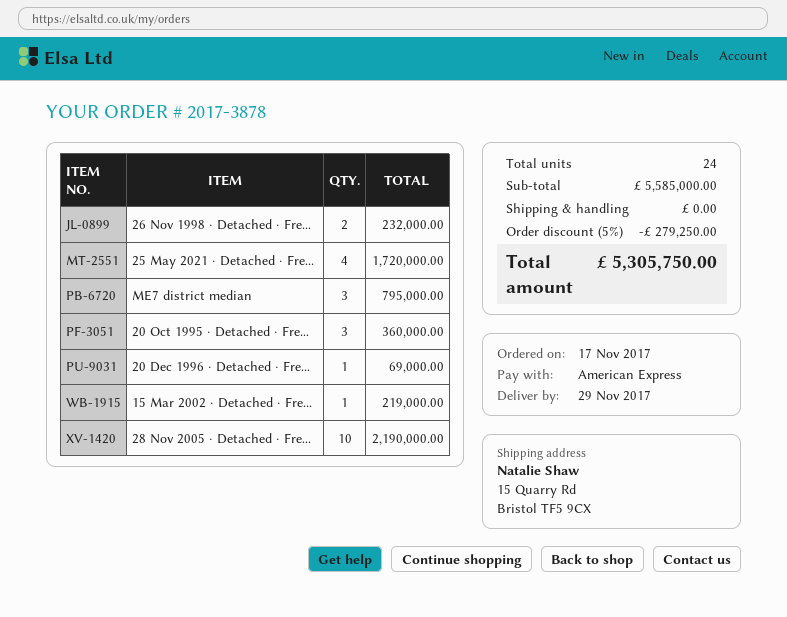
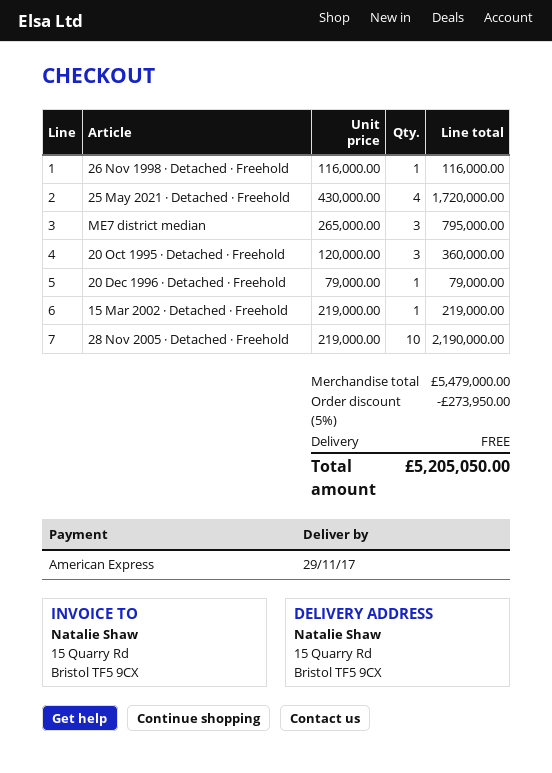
26 Nov 1998 · Detached · Fre...: 2 for 232000.00 -> 1 for 116000.00
20 Dec 1996 · Detached · Fre...: 1 for 69000.00 -> 1 for 79000.00
subtotal: 5585000.00 -> 5479000.00
discount: 5% = 279250.00 -> 5% = 273950.00
total: 5305750.00 -> 5205050.00

